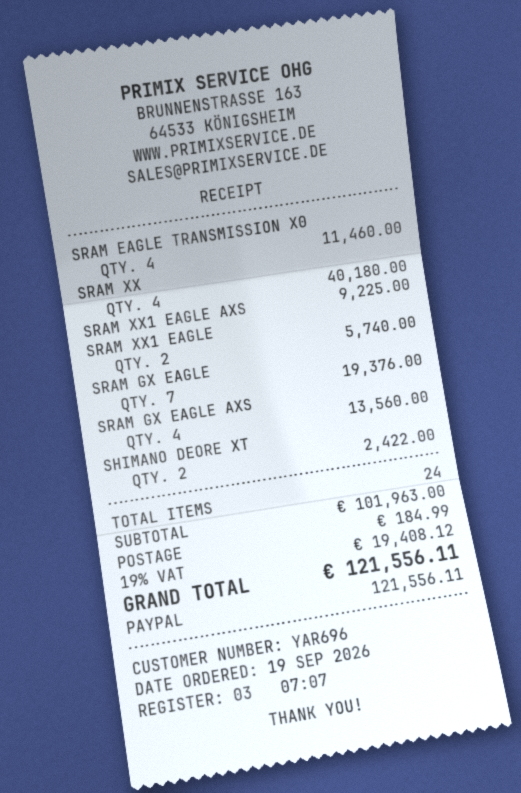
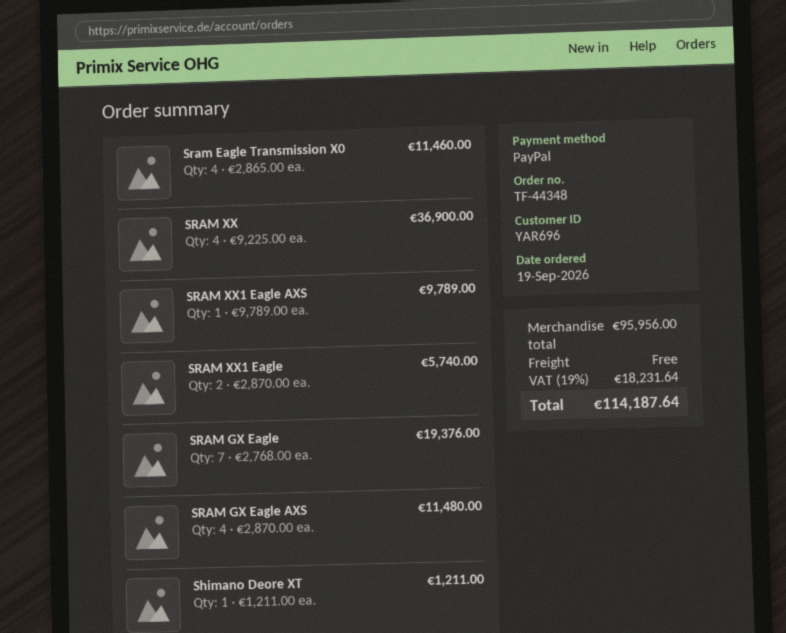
SRAM XX: 4 for 40180.00 -> 4 for 36900.00
SRAM XX1 EAGLE AXS: 1 for 9225.00 -> 1 for 9789.00
SRAM GX EAGLE AXS: 4 for 13560.00 -> 4 for 11480.00
SHIMANO DEORE XT: 2 for 2422.00 -> 1 for 1211.00
subtotal: 101963.00 -> 95956.00
shipping: 184.99 -> 0.00
tax: 19% = 19408.12 -> 19% = 18231.64
total: 121556.11 -> 114187.64

